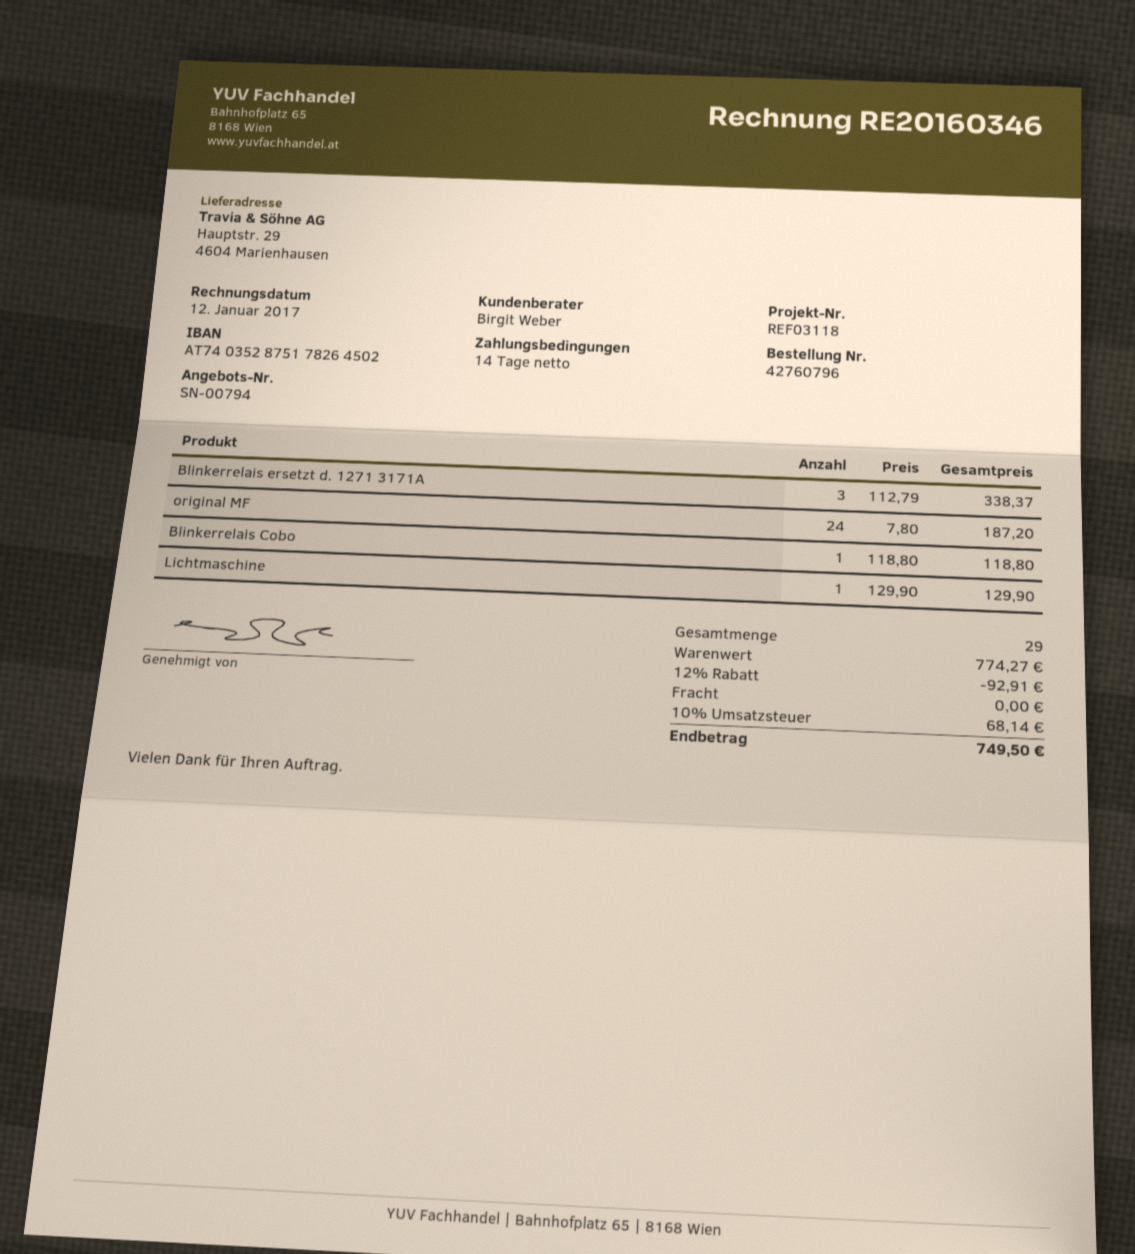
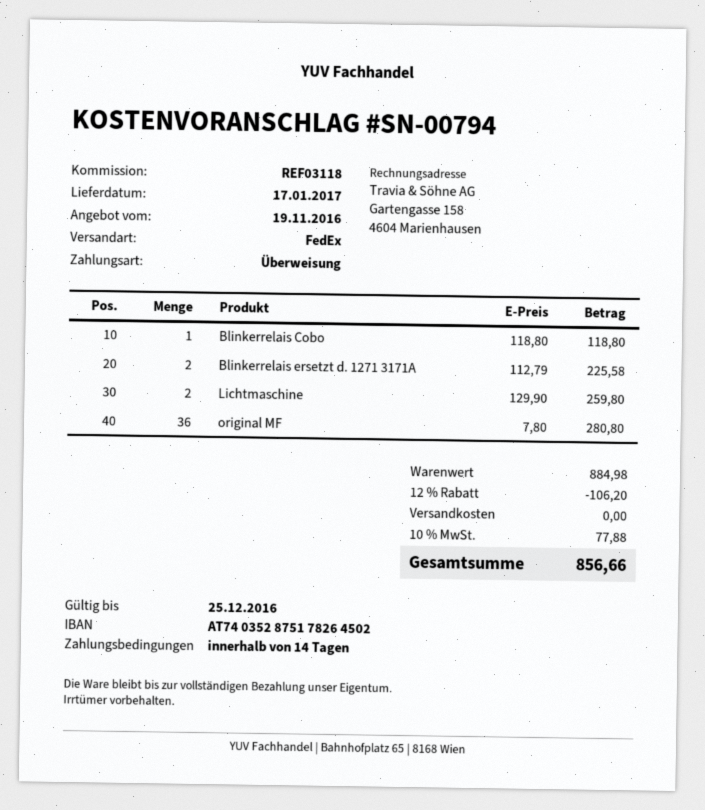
Blinkerrelais ersetzt d. 1271 3171A: 3 x 112.79 = 338.37 -> 2 x 112.79 = 225.58
original MF: 24 x 7.80 = 187.20 -> 36 x 7.80 = 280.80
Lichtmaschine: 1 x 129.90 = 129.90 -> 2 x 129.90 = 259.80
subtotal: 774.27 -> 884.98
discount: 12% = 92.91 -> 12% = 106.20
tax: 10% = 68.14 -> 10% = 77.88
total: 749.50 -> 856.66

